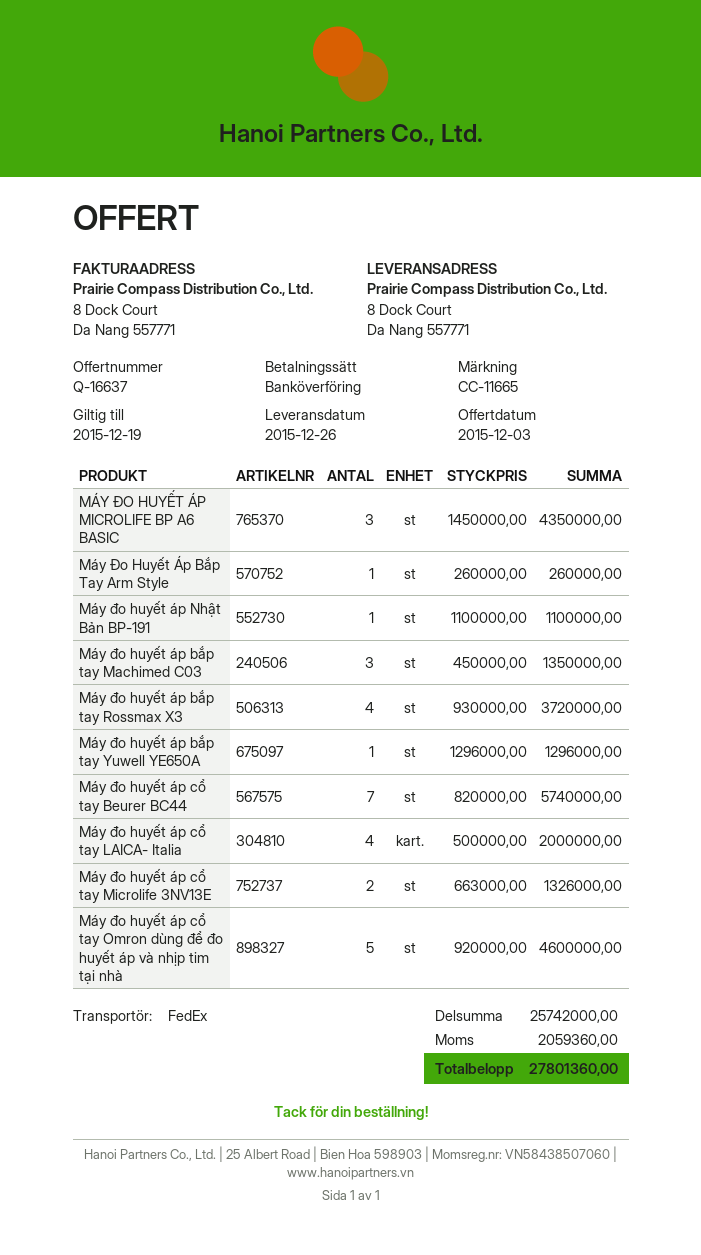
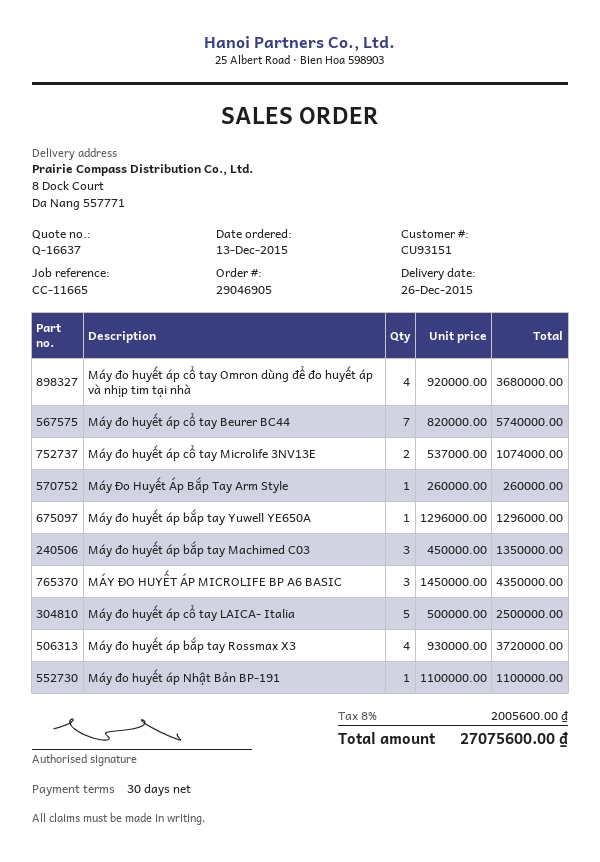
Máy đo huyết áp cổ tay LAICA- Italia: 4 x 500000.00 = 2000000.00 -> 5 x 500000.00 = 2500000.00
Máy đo huyết áp cổ tay Microlife 3NV13E: 2 x 663000.00 = 1326000.00 -> 2 x 537000.00 = 1074000.00
Máy đo huyết áp cổ tay Omron dùng để đo huyết áp và nhịp tim tại nhà: 5 x 920000.00 = 4600000.00 -> 4 x 920000.00 = 3680000.00
tax: 2059360.00 -> 2005600.00
total: 27801360.00 -> 27075600.00

